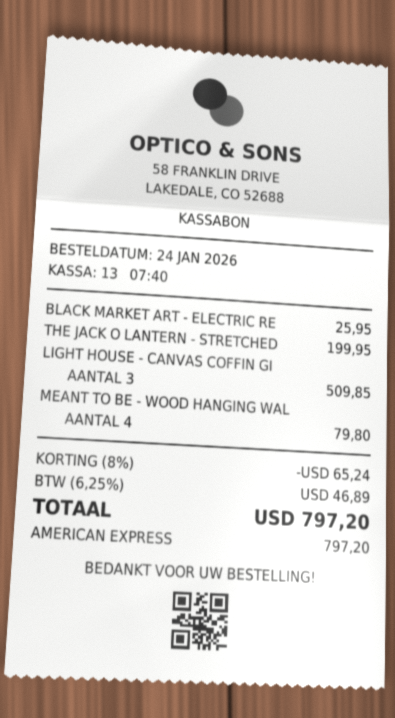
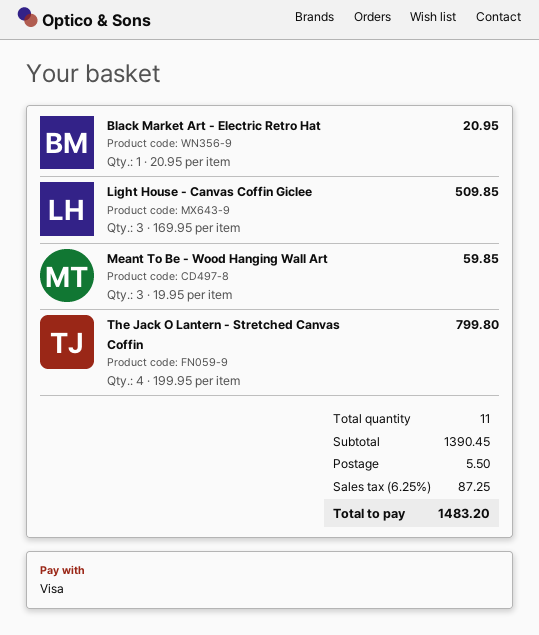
payment method: American Express -> Visa
BLACK MARKET ART - ELECTRIC RE: 1 for 25.95 -> 1 for 20.95
THE JACK O LANTERN - STRETCHED: 1 for 199.95 -> 4 for 799.80
MEANT TO BE - WOOD HANGING WAL: 4 for 79.80 -> 3 for 59.85
discount: 8% = 65.24 -> none
shipping: none -> 5.50
tax: 6.25% = 46.89 -> 6.25% = 87.25
total: 797.20 -> 1483.20

